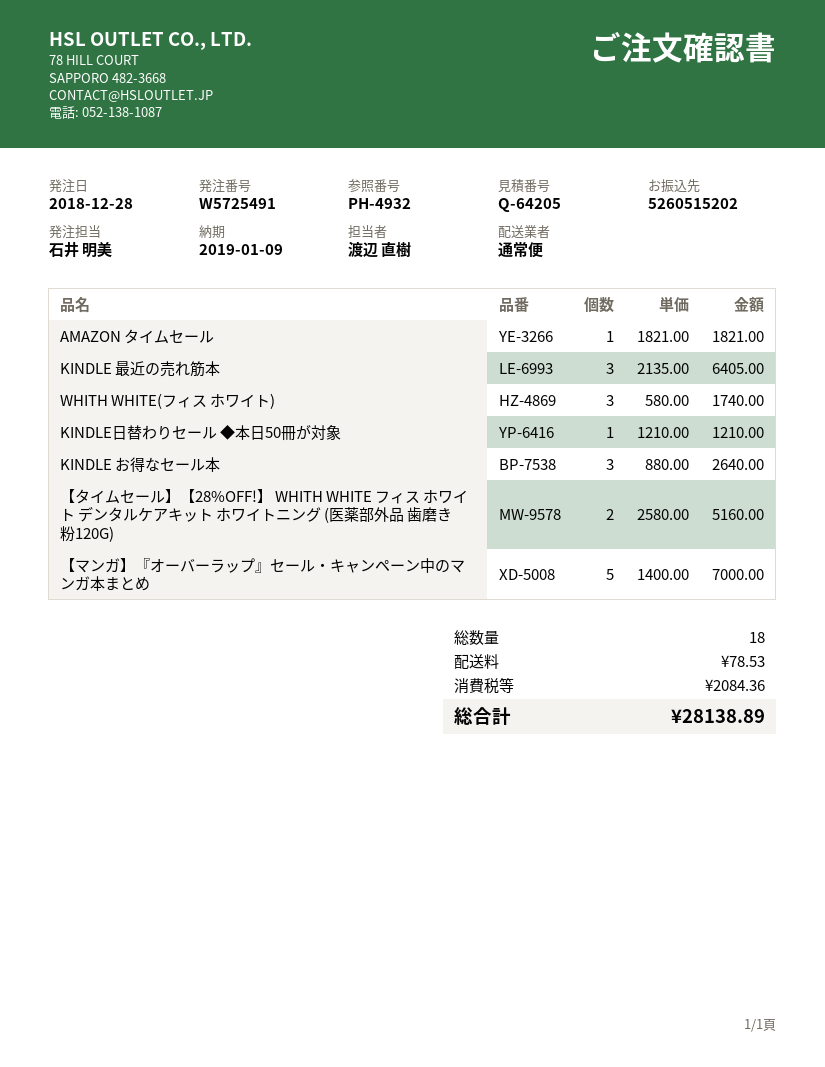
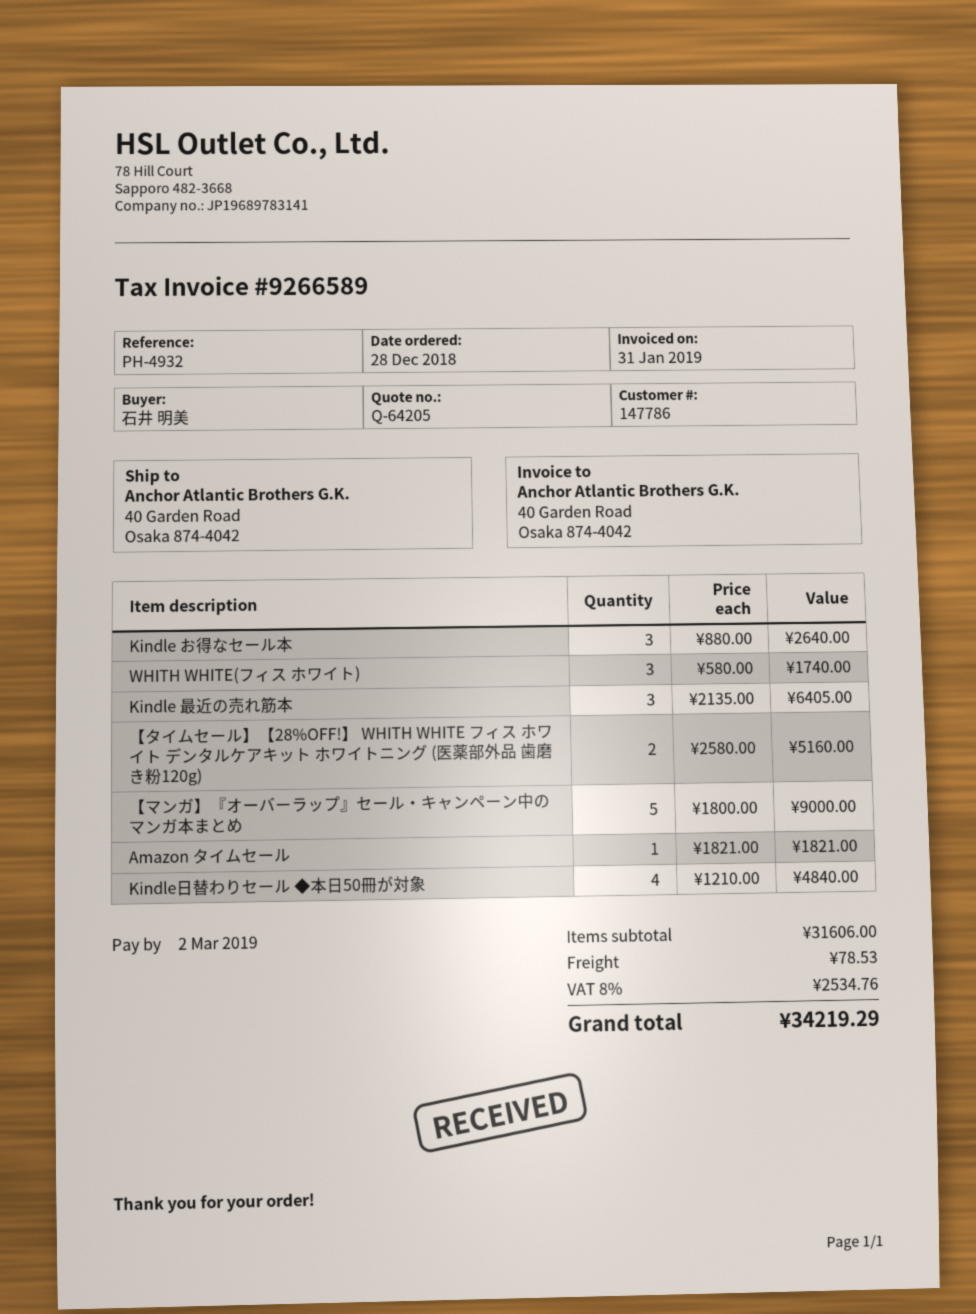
KINDLE日替わりセール ◆本日50冊が対象: 1 x 1210.00 = 1210.00 -> 4 x 1210.00 = 4840.00
【マンガ】『オーバーラップ』セール・キャンペーン中のマンガ本まとめ: 5 x 1400.00 = 7000.00 -> 5 x 1800.00 = 9000.00
tax: 2084.36 -> 2534.76
total: 28138.89 -> 34219.29

